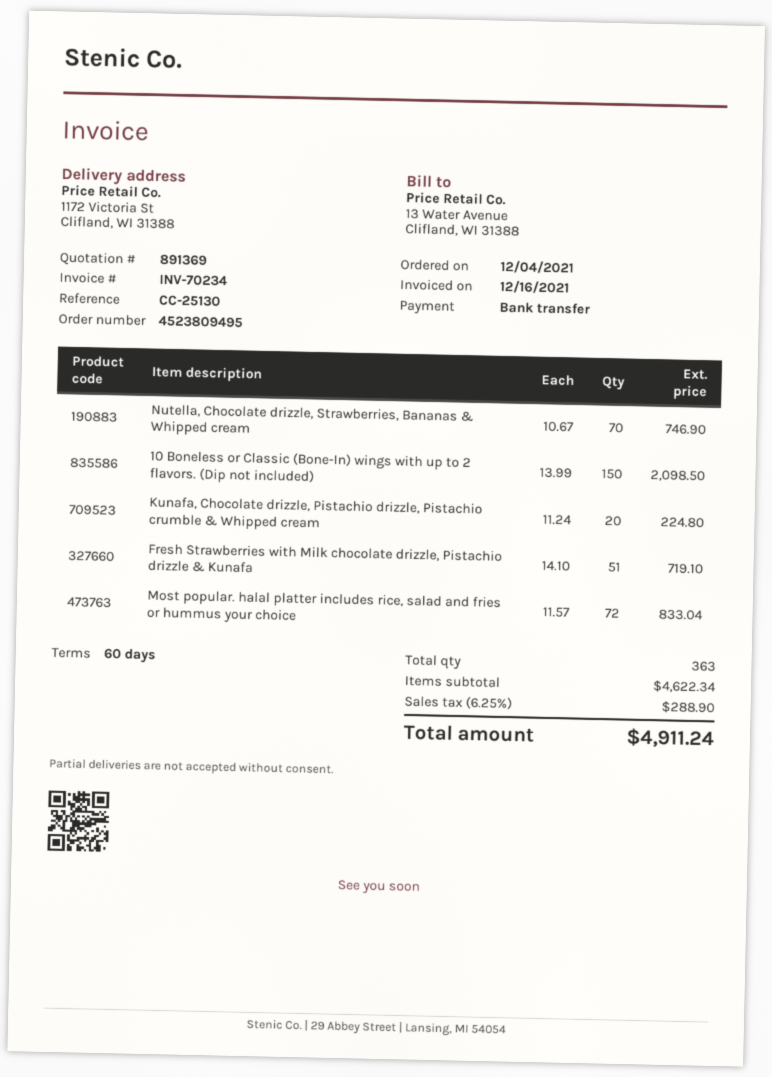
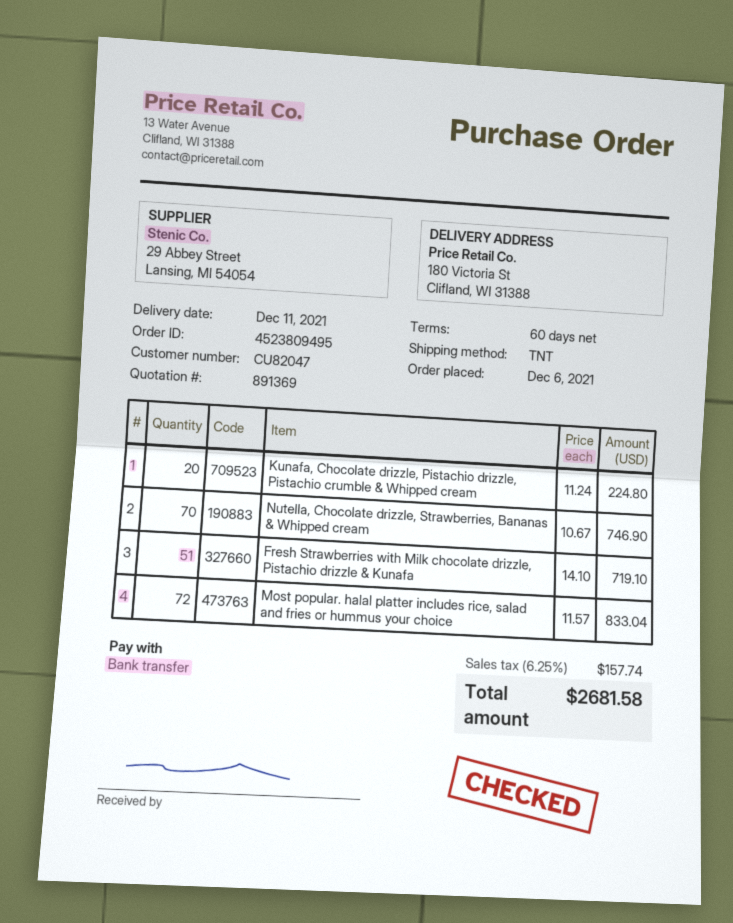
order date: 2021-12-04 -> 2021-12-06
ship to: 1172 Victoria St, Clifland, WI 31388 -> 180 Victoria St, Clifland, WI 31388
10 Boneless or Classic (Bone-In) wings with up to 2 flavors. (Dip not included): 150 x 13.99 = 2098.50 -> none
tax: 6.25% = 288.90 -> 6.25% = 157.74
total: 4911.24 -> 2681.58

